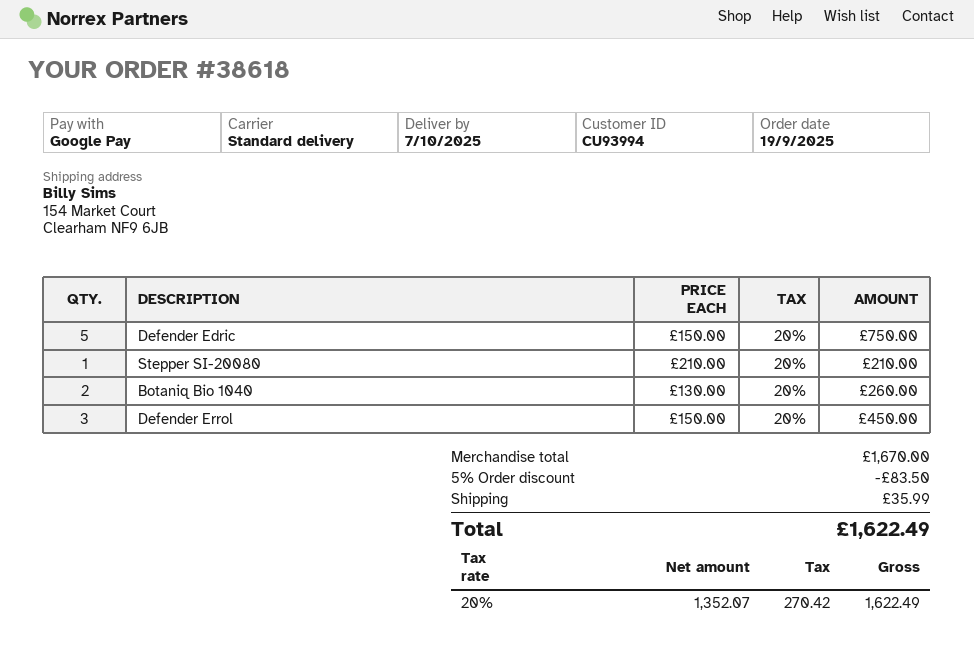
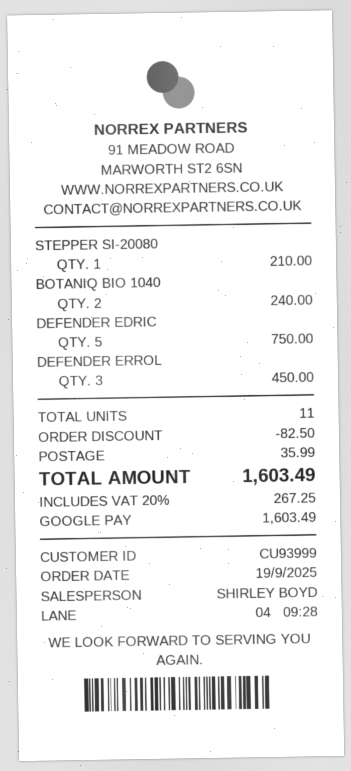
customer number: CU93994 -> CU93999
Botaniq Bio 1040: 2 for 260.00 -> 2 for 240.00
discount: 83.50 -> 82.50
tax: 20% = 270.42 -> 20% = 267.25
total: 1622.49 -> 1603.49

